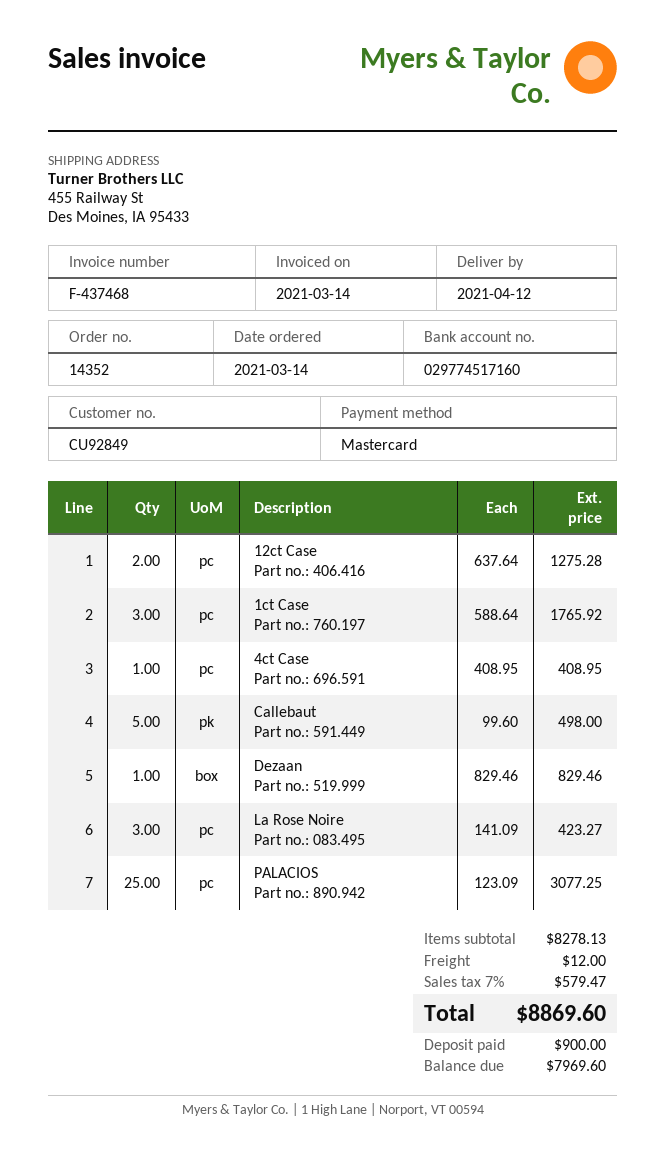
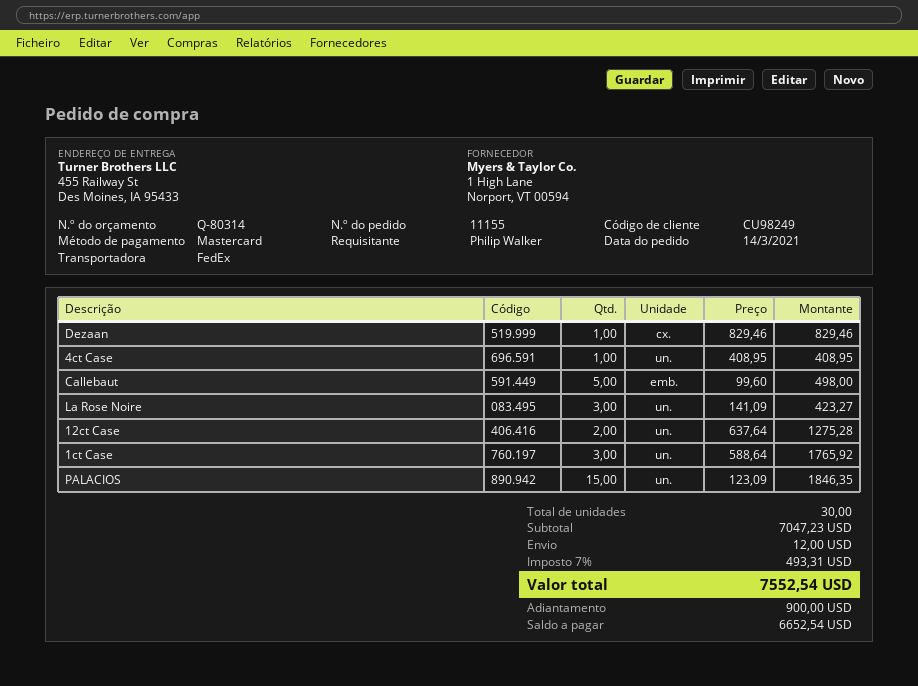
order number: 14352 -> 11155
customer number: CU92849 -> CU98249
PALACIOS: 25 x 123.09 = 3077.25 -> 15 x 123.09 = 1846.35
subtotal: 8278.13 -> 7047.23
tax: 7% = 579.47 -> 7% = 493.31
total: 8869.60 -> 7552.54
balance: 7969.60 -> 6652.54

